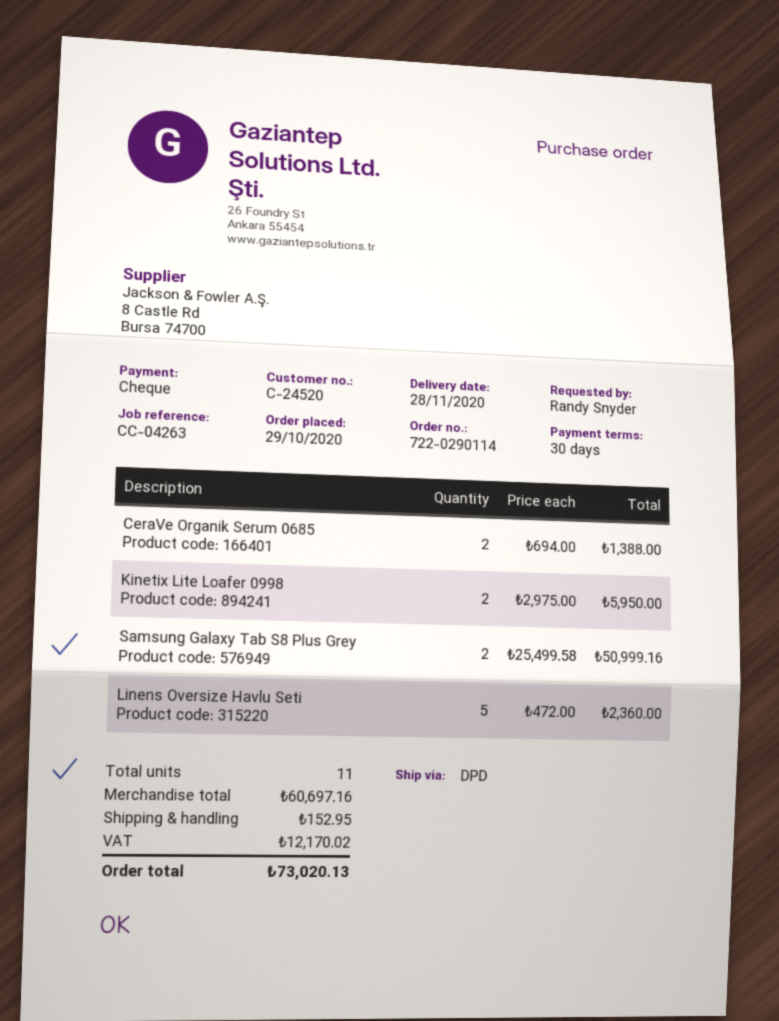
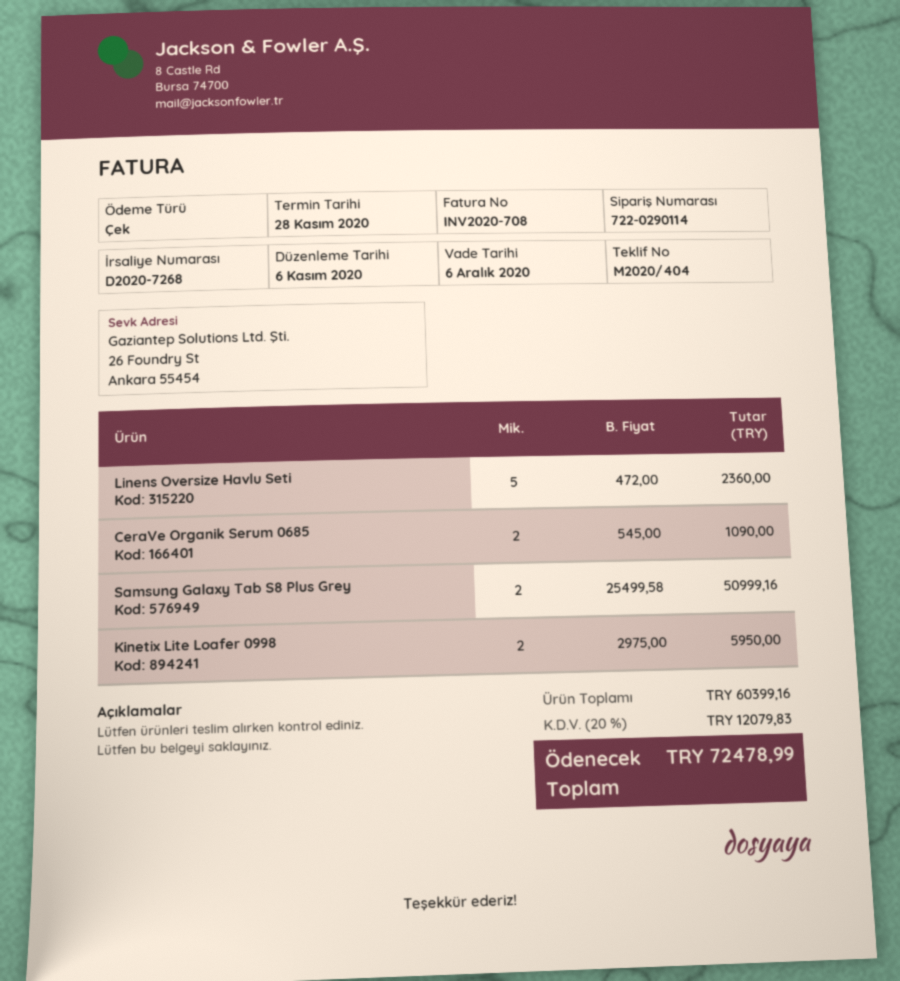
CeraVe Organik Serum 0685: 2 x 694.00 = 1388.00 -> 2 x 545.00 = 1090.00
subtotal: 60697.16 -> 60399.16
shipping: 152.95 -> none
tax: 12170.02 -> 12079.83
total: 73020.13 -> 72478.99

